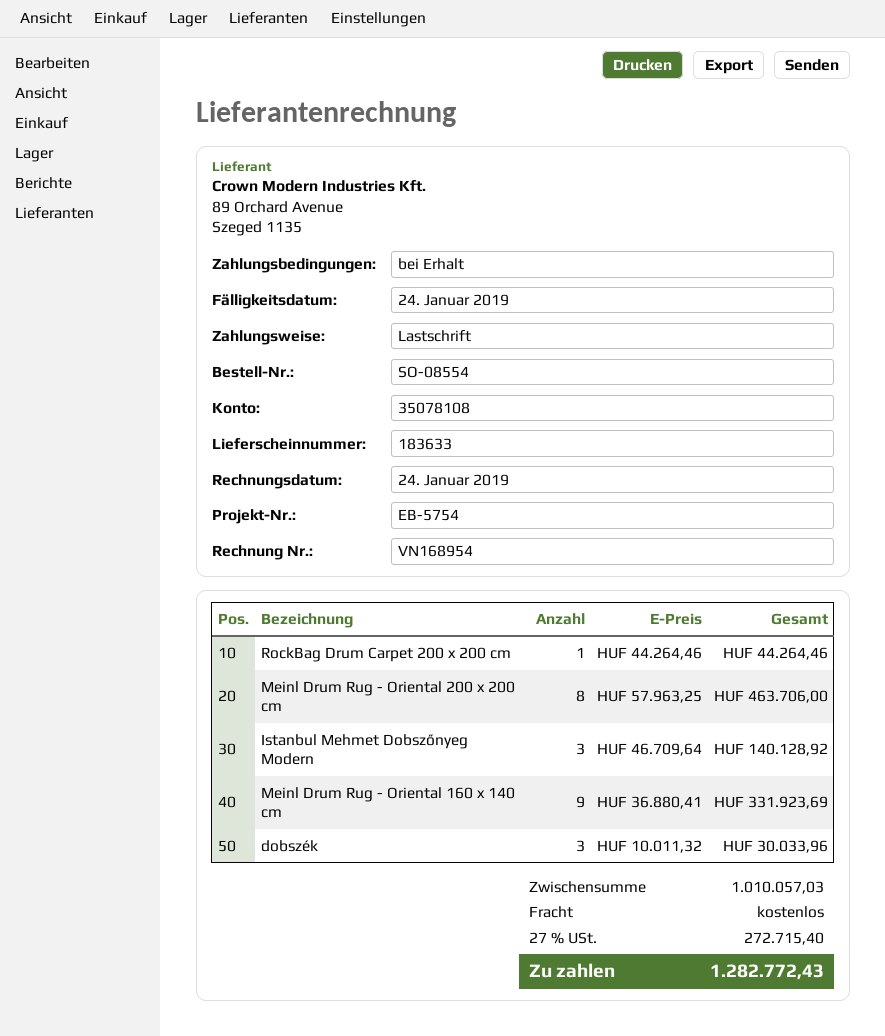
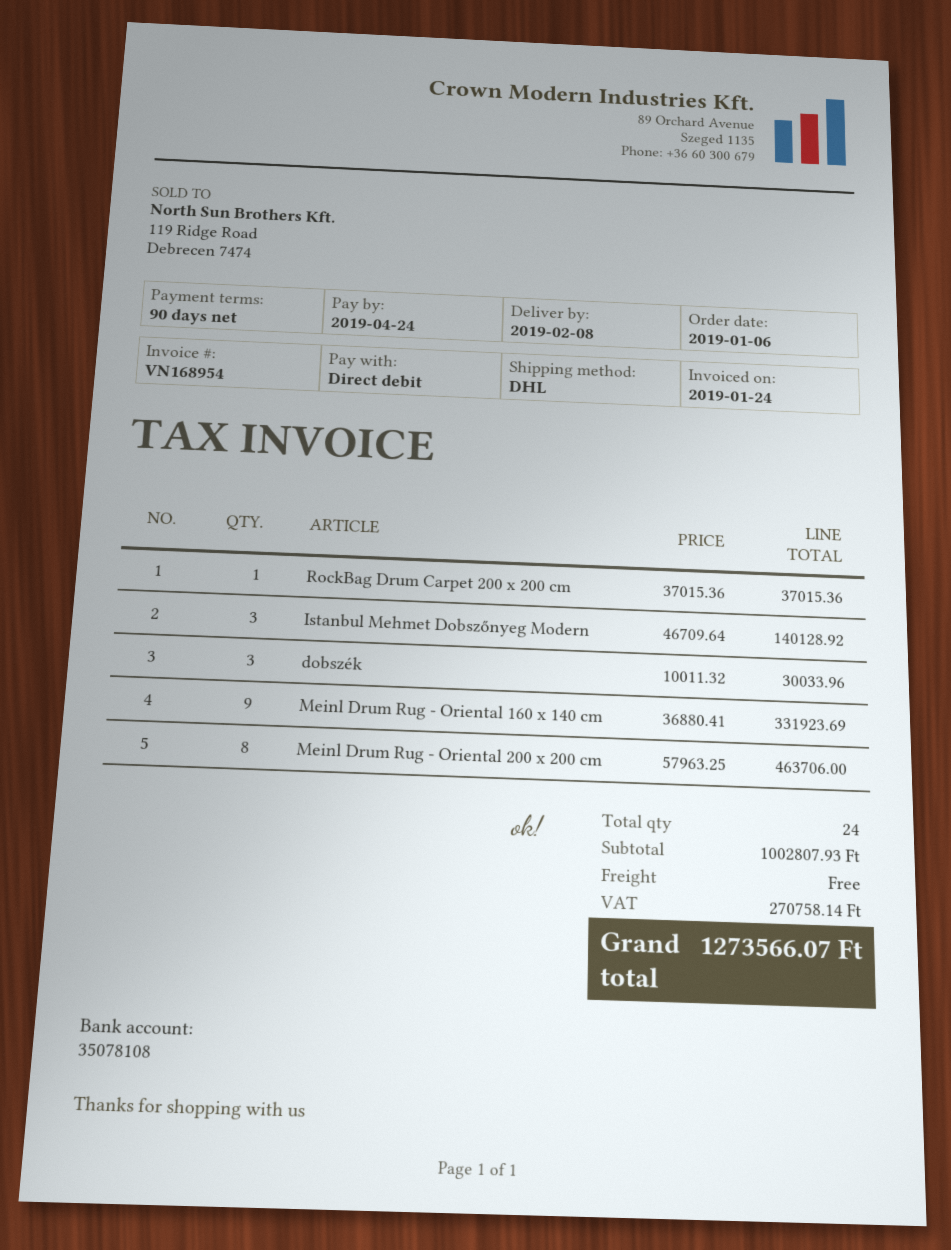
payment terms: on receipt -> 90 days
due date: 2019-01-24 -> 2019-04-24
RockBag Drum Carpet 200 x 200 cm: 1 x 44264.46 = 44264.46 -> 1 x 37015.36 = 37015.36
subtotal: 1010057.03 -> 1002807.93
tax: 272715.40 -> 270758.14
total: 1282772.43 -> 1273566.07

